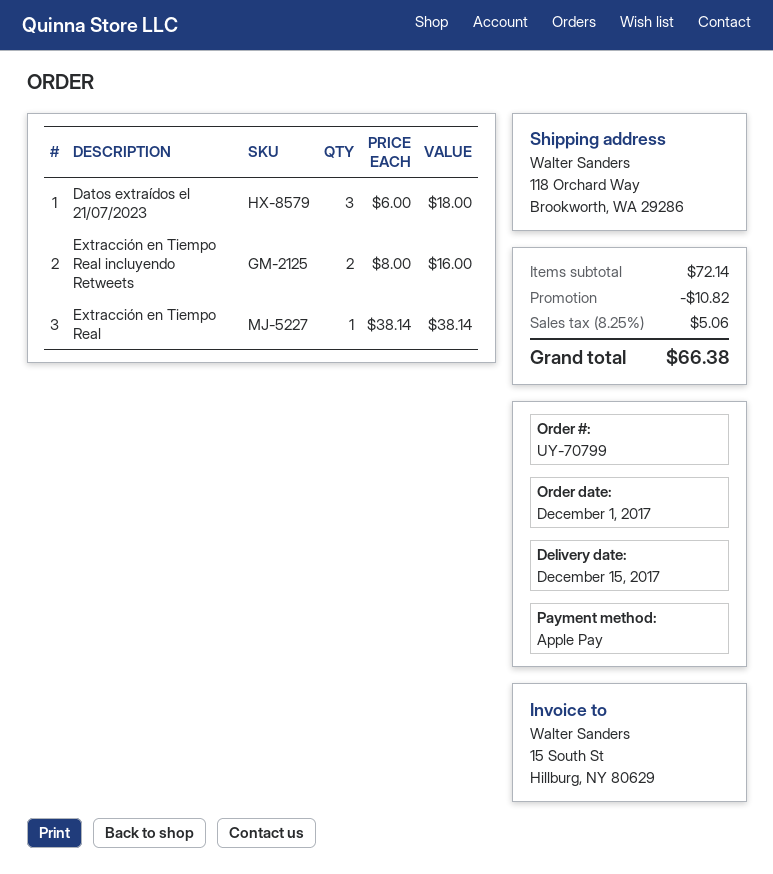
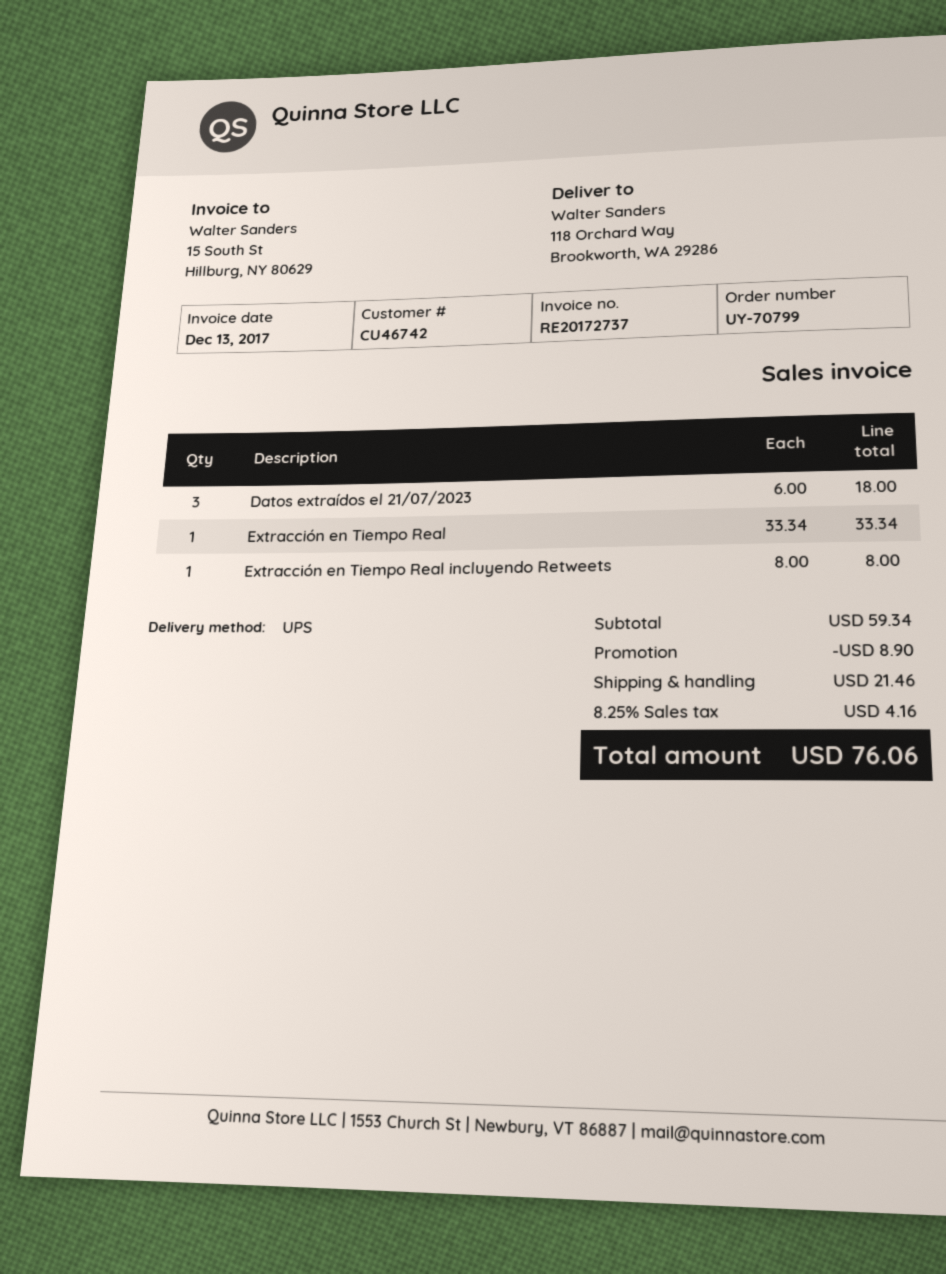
Extracción en Tiempo Real incluyendo Retweets: 2 x 8.00 = 16.00 -> 1 x 8.00 = 8.00
Extracción en Tiempo Real: 1 x 38.14 = 38.14 -> 1 x 33.34 = 33.34
subtotal: 72.14 -> 59.34
discount: 10.82 -> 8.90
shipping: none -> 21.46
tax: 8.25% = 5.06 -> 8.25% = 4.16
total: 66.38 -> 76.06

